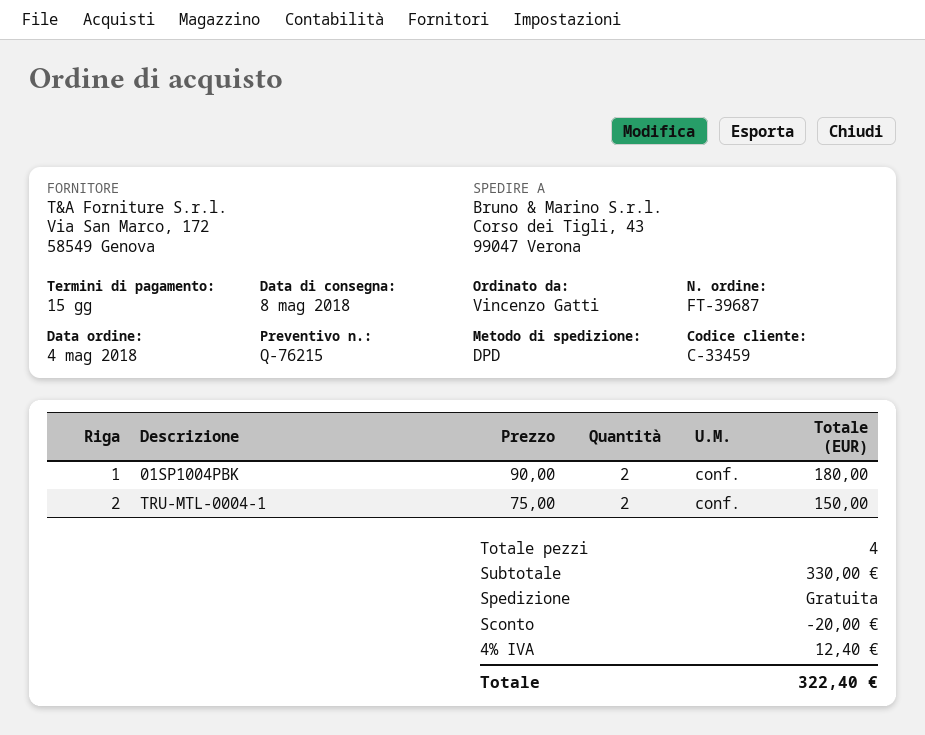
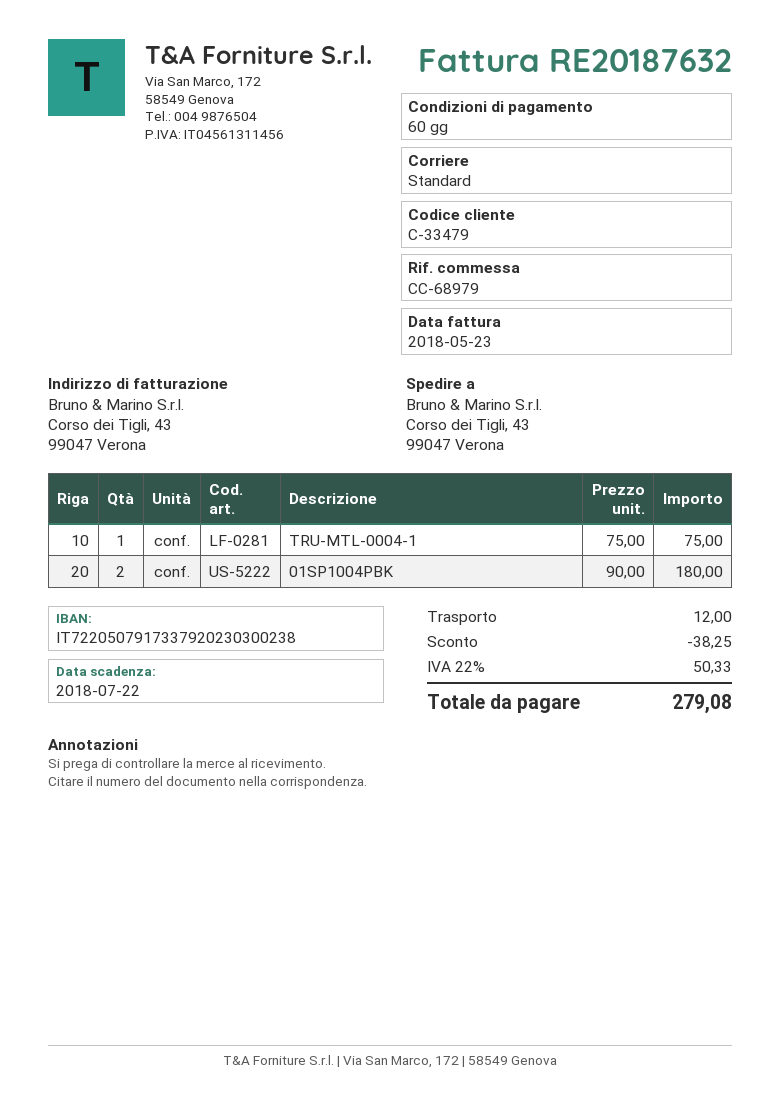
payment terms: 15 days -> 60 days
customer number: C-33459 -> C-33479
shipping method: DPD -> standard
TRU-MTL-0004-1: 2 x 75.00 = 150.00 -> 1 x 75.00 = 75.00
discount: 20.00 -> 38.25
shipping: 0.00 -> 12.00
tax: 4% = 12.40 -> 22% = 50.33
total: 322.40 -> 279.08

